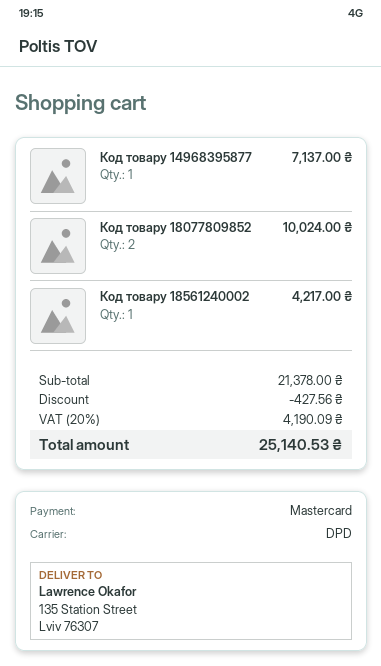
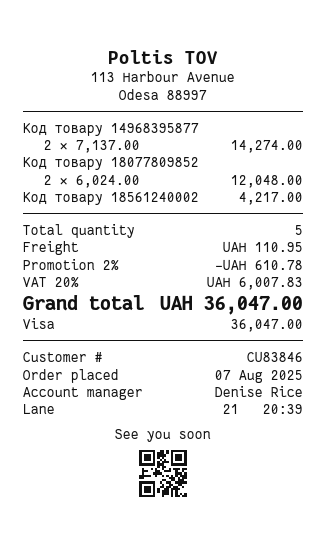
payment method: Mastercard -> Visa
Код товару 14968395877: 1 for 7137.00 -> 2 for 14274.00
Код товару 18077809852: 2 for 10024.00 -> 2 for 12048.00
discount: 427.56 -> 610.78
shipping: none -> 110.95
tax: 20% = 4190.09 -> 20% = 6007.83
total: 25140.53 -> 36047.00

